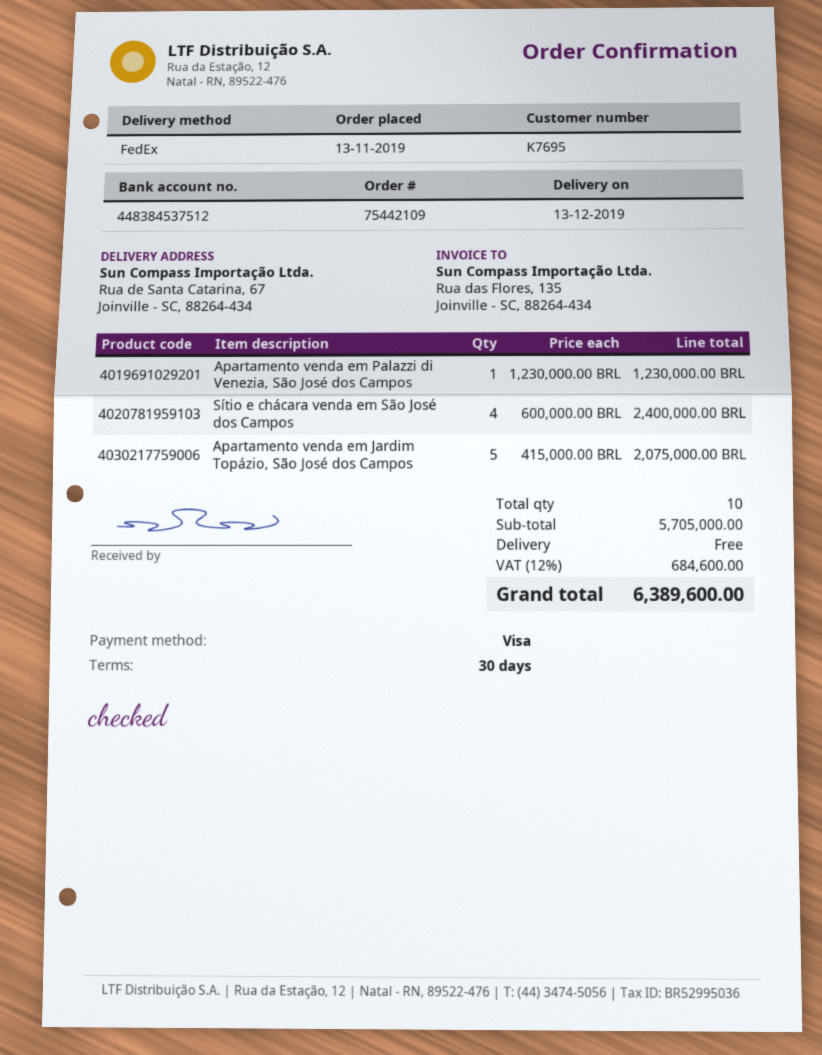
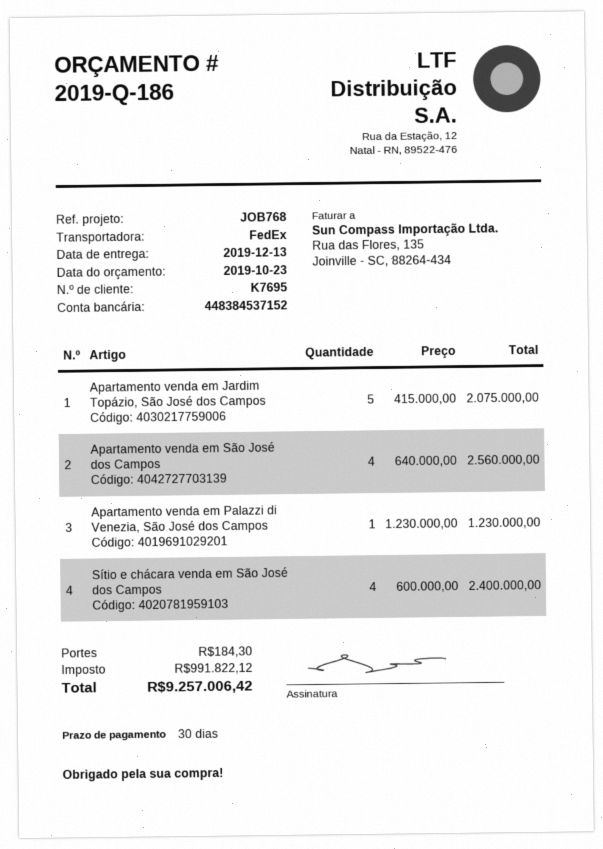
bank account: 448384537512 -> 448384537152
Apartamento venda em São José dos Campos: none -> 4 x 640000.00 = 2560000.00
shipping: 0.00 -> 184.30
tax: 684600.00 -> 991822.12
total: 6389600.00 -> 9257006.42

